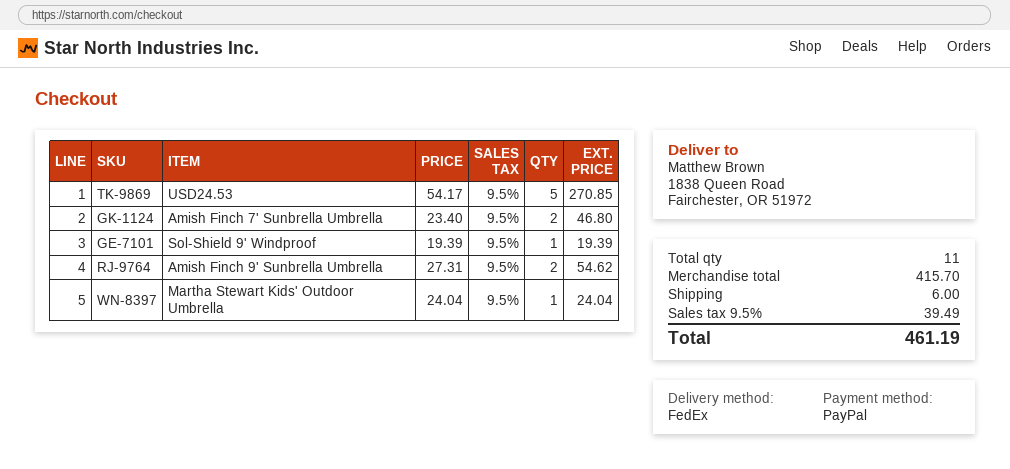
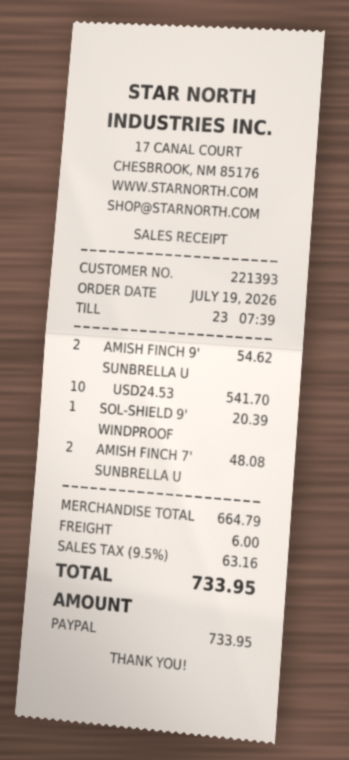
USD24.53: 5 for 270.85 -> 10 for 541.70
Amish Finch 7' Sunbrella Umbrella: 2 for 46.80 -> 2 for 48.08
Sol-Shield 9' Windproof: 1 for 19.39 -> 1 for 20.39
Martha Stewart Kids' Outdoor Umbrella: 1 for 24.04 -> none
subtotal: 415.70 -> 664.79
tax: 9.5% = 39.49 -> 9.5% = 63.16
total: 461.19 -> 733.95

